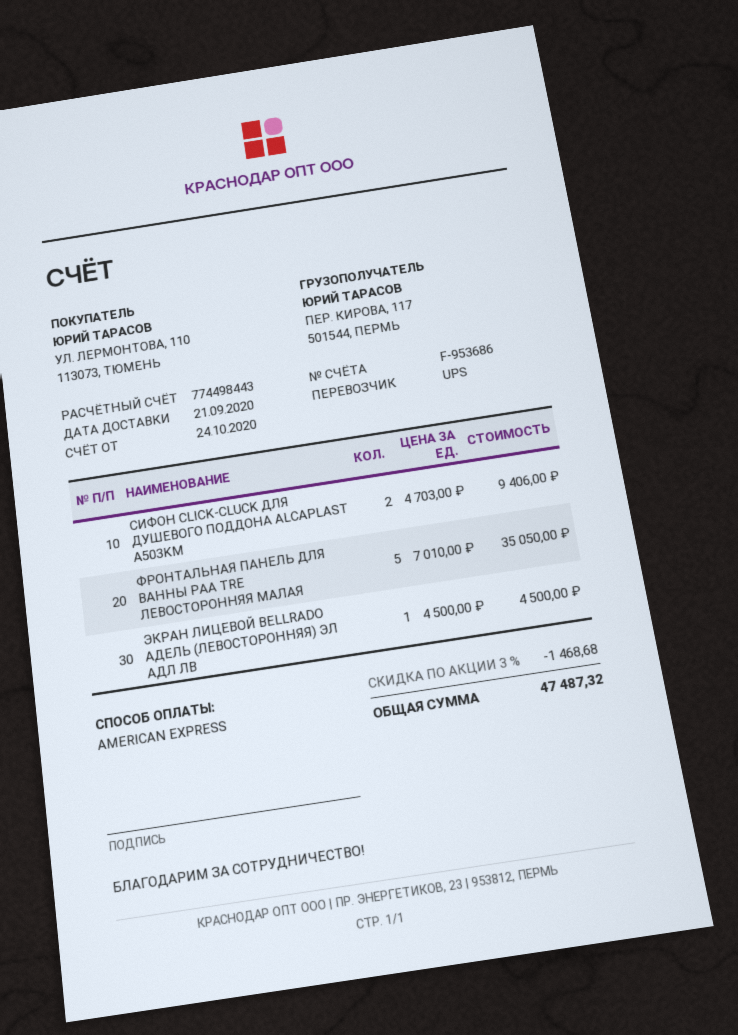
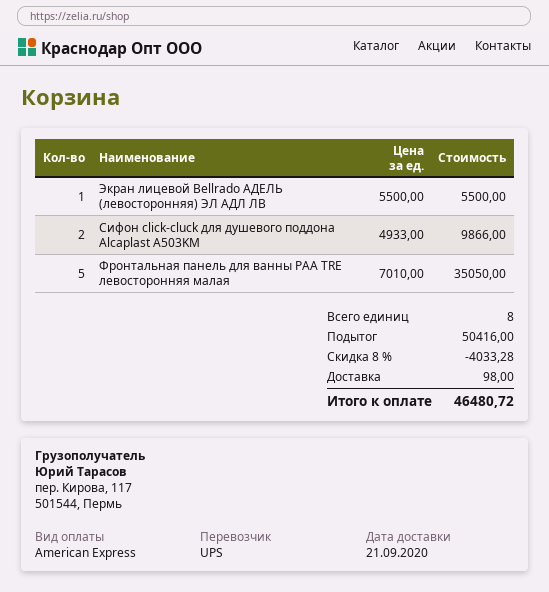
СИФОН CLICK-CLUCK ДЛЯ ДУШЕВОГО ПОДДОНА ALCAPLAST A503KM: 2 x 4703.00 = 9406.00 -> 2 x 4933.00 = 9866.00
ЭКРАН ЛИЦЕВОЙ BELLRADO АДЕЛЬ (ЛЕВОСТОРОННЯЯ) ЭЛ АДЛ ЛВ: 1 x 4500.00 = 4500.00 -> 1 x 5500.00 = 5500.00
discount: 3% = 1468.68 -> 8% = 4033.28
shipping: none -> 98.00
total: 47487.32 -> 46480.72

